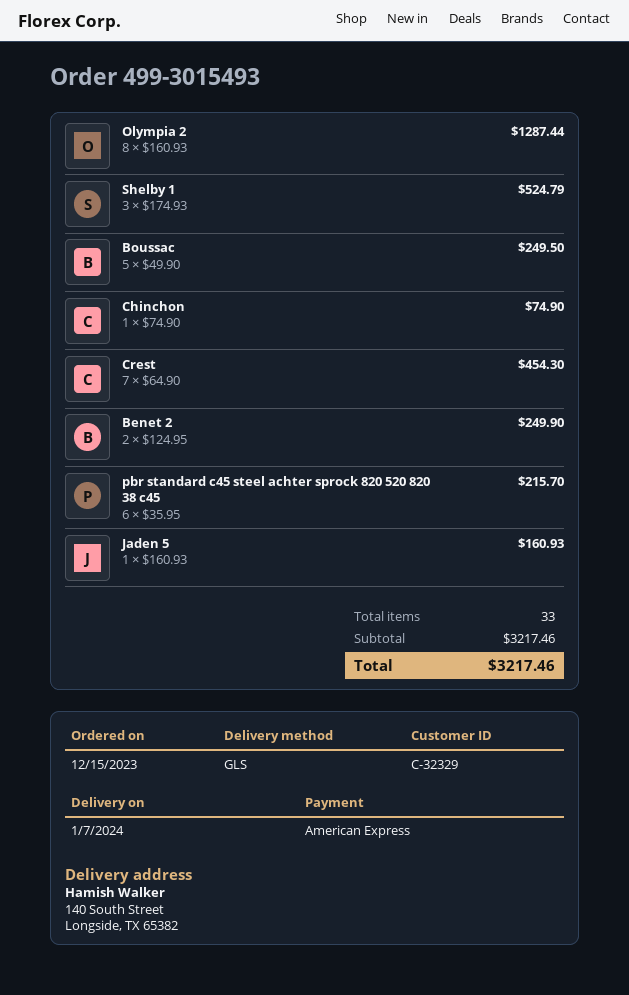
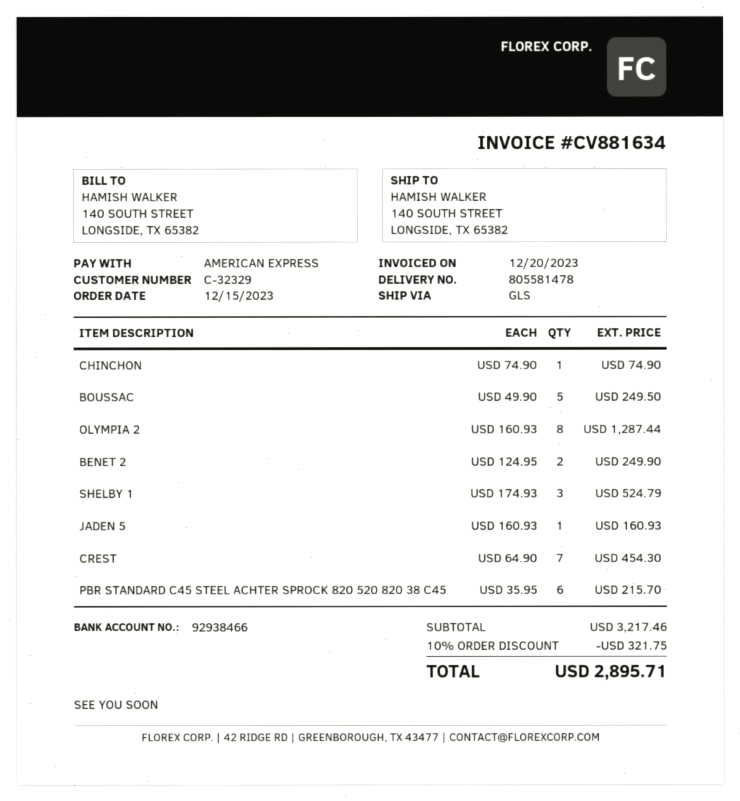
discount: none -> 10% = 321.75
total: 3217.46 -> 2895.71

